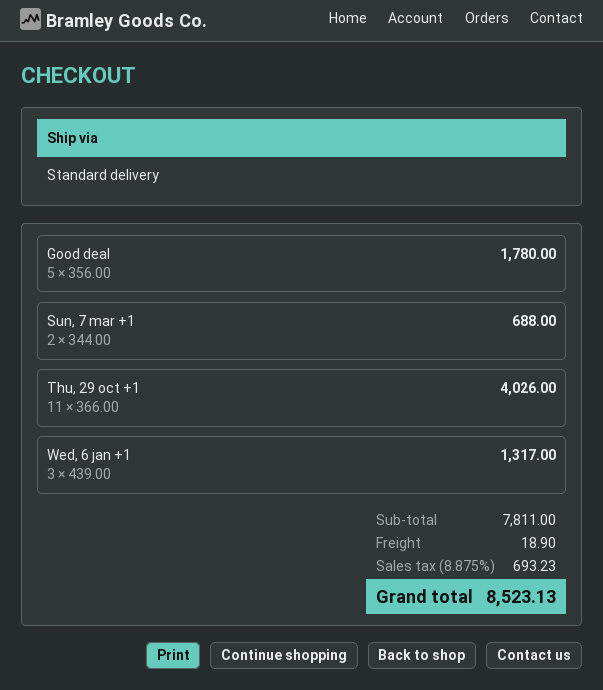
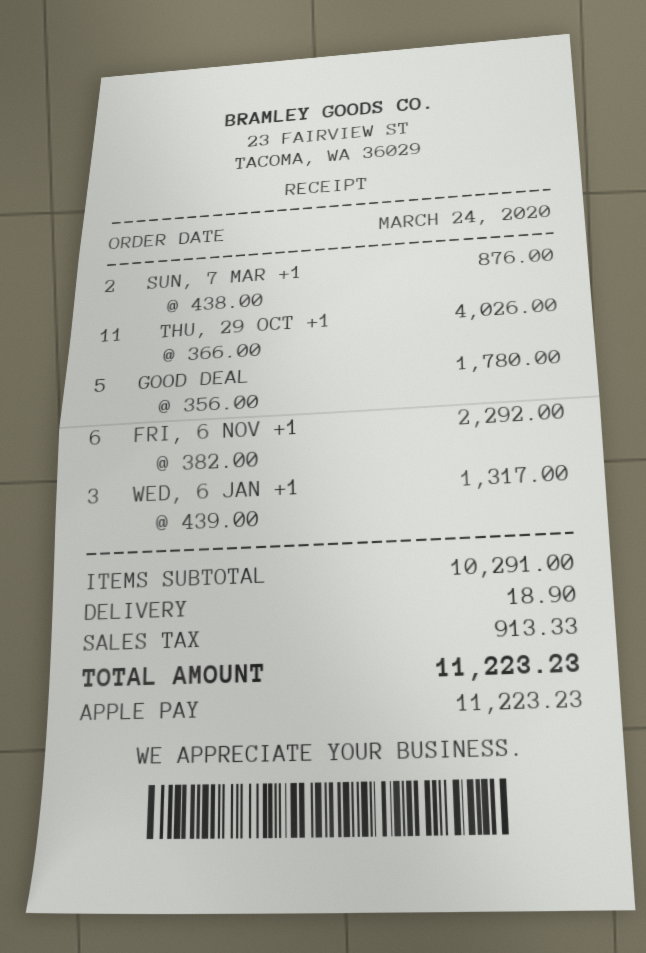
Sun, 7 mar +1: 2 x 344.00 = 688.00 -> 2 x 438.00 = 876.00
FRI, 6 NOV +1: none -> 6 x 382.00 = 2292.00
subtotal: 7811.00 -> 10291.00
tax: 693.23 -> 913.33
total: 8523.13 -> 11223.23

